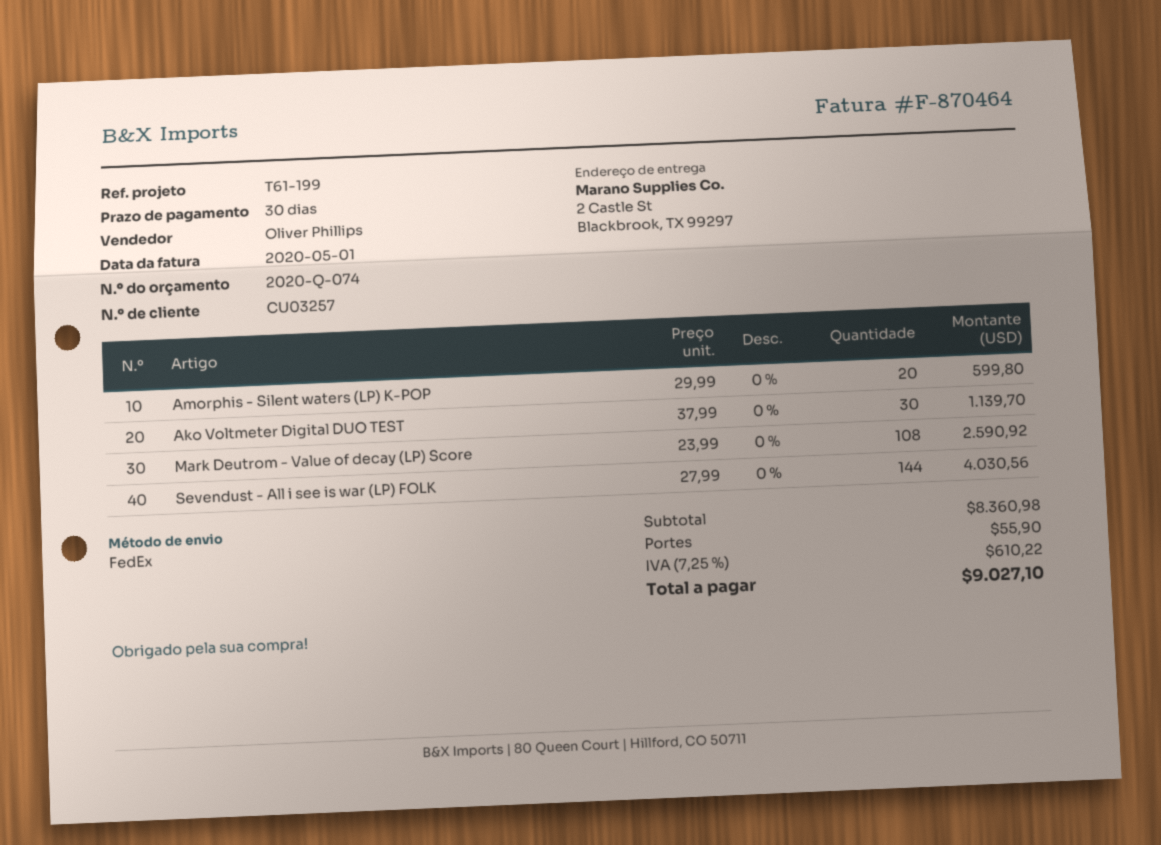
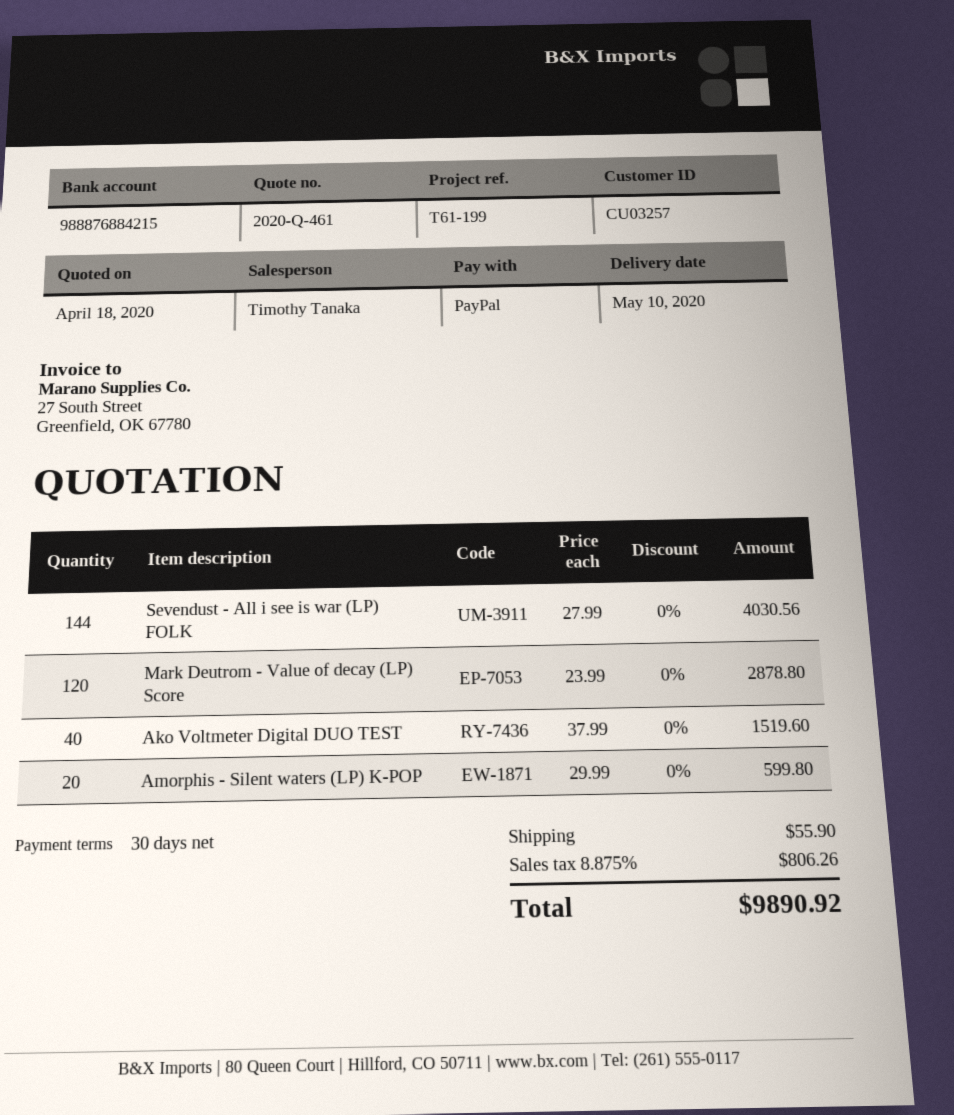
quote number: 2020-Q-074 -> 2020-Q-461
sales rep: Oliver Phillips -> Timothy Tanaka
Ako Voltmeter Digital DUO TEST: 30 x 37.99 = 1139.70 -> 40 x 37.99 = 1519.60
Mark Deutrom - Value of decay (LP) Score: 108 x 23.99 = 2590.92 -> 120 x 23.99 = 2878.80
tax: 7.25% = 610.22 -> 8.875% = 806.26
total: 9027.10 -> 9890.92

